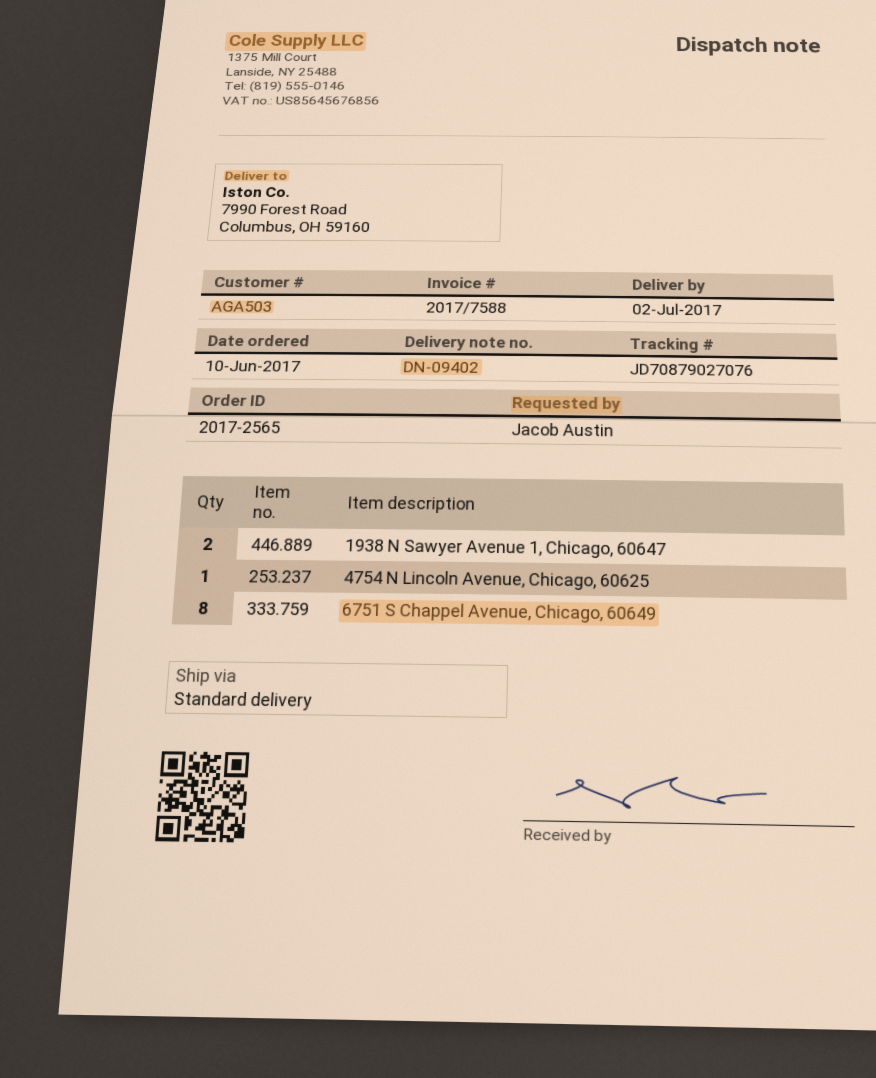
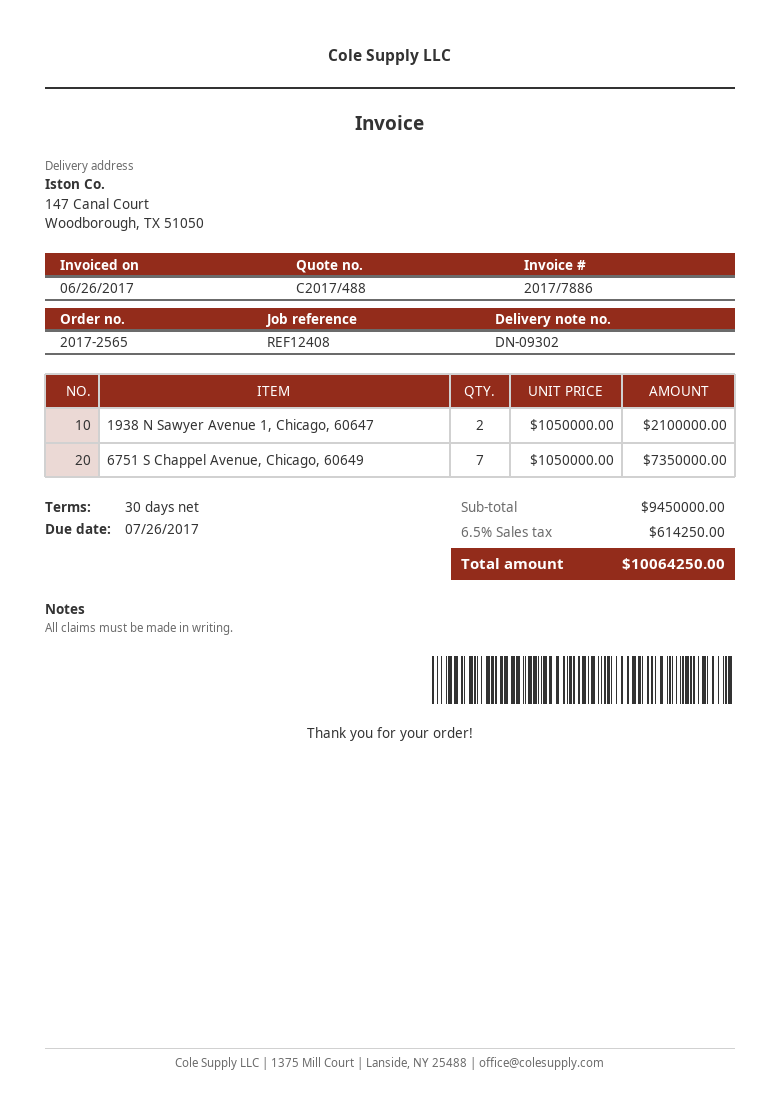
delivery note number: DN-09402 -> DN-09302
invoice number: 2017/7588 -> 2017/7886
ship to: 7990 Forest Road, Columbus, OH 59160 -> 147 Canal Court, Woodborough, TX 51050
4754 N Lincoln Avenue, Chicago, 60625: 1 -> none
6751 S Chappel Avenue, Chicago, 60649: 8 -> 7

